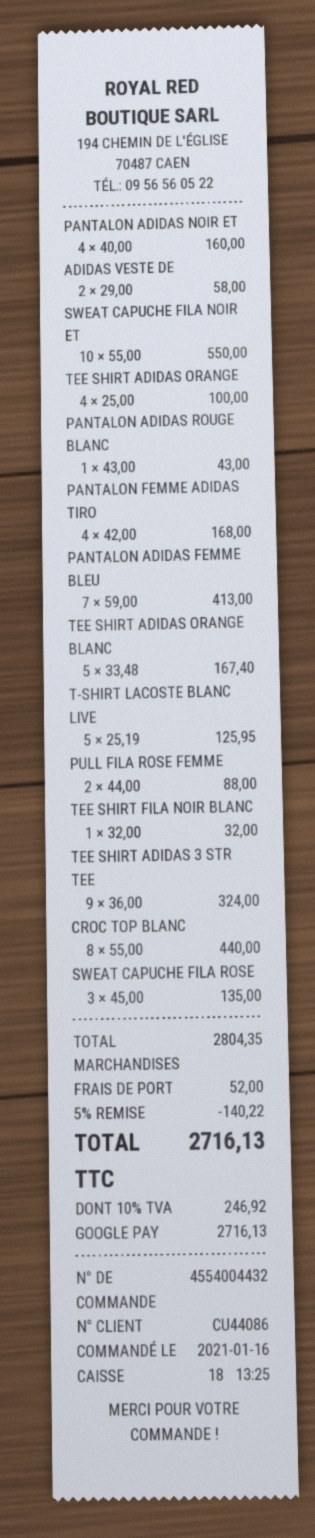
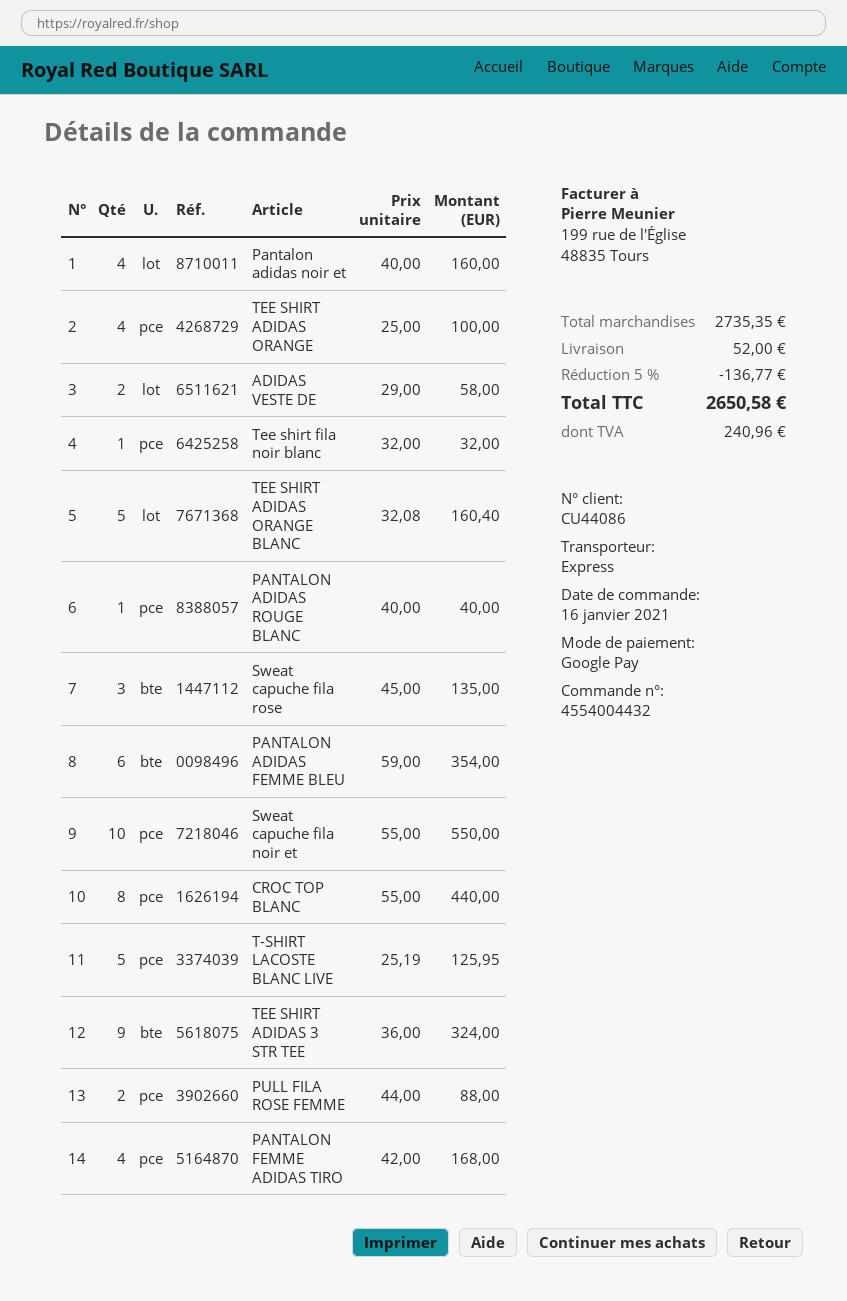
PANTALON ADIDAS ROUGE BLANC: 1 x 43.00 = 43.00 -> 1 x 40.00 = 40.00
PANTALON ADIDAS FEMME BLEU: 7 x 59.00 = 413.00 -> 6 x 59.00 = 354.00
TEE SHIRT ADIDAS ORANGE BLANC: 5 x 33.48 = 167.40 -> 5 x 32.08 = 160.40
subtotal: 2804.35 -> 2735.35
discount: 5% = 140.22 -> 5% = 136.77
tax: 246.92 -> 240.96
total: 2716.13 -> 2650.58

